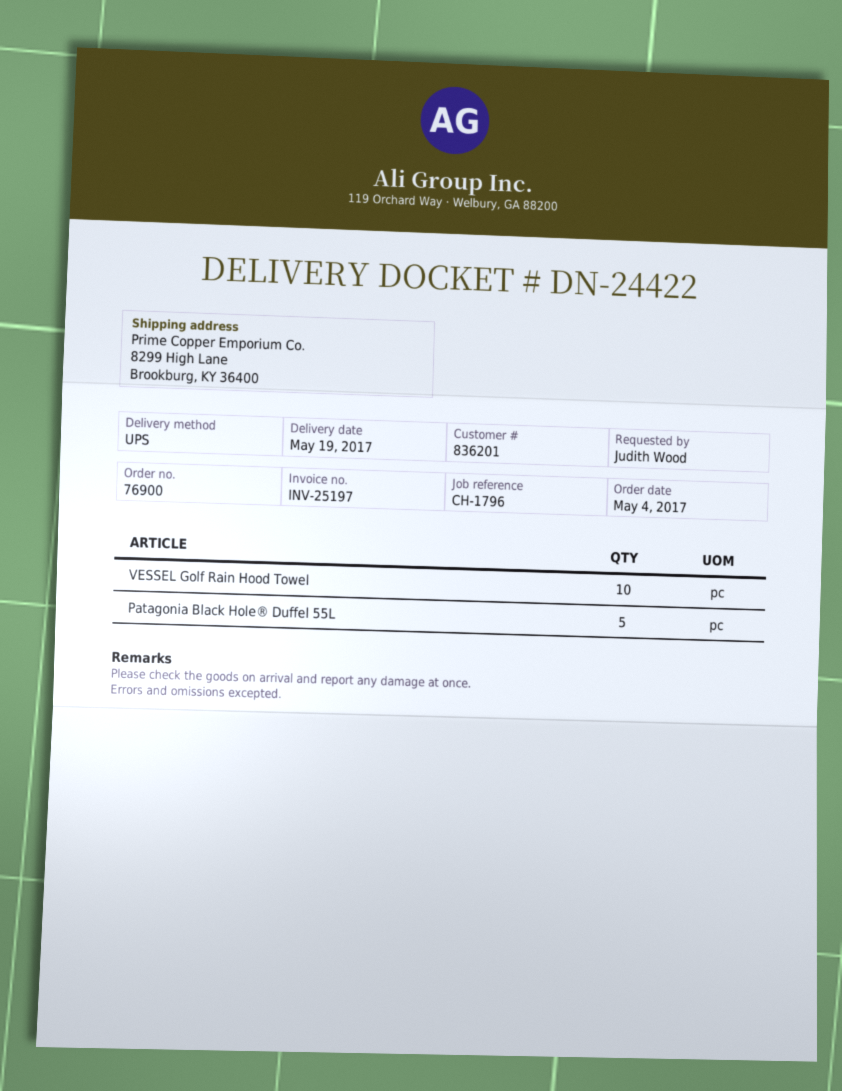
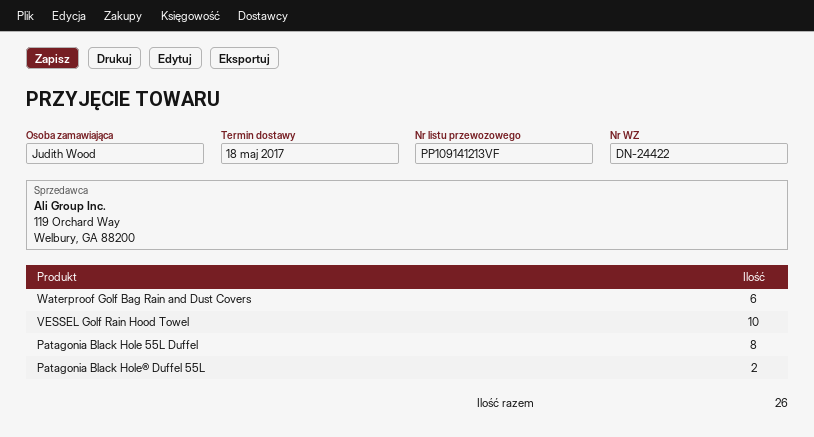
delivery date: 2017-05-19 -> 2017-05-18
Patagonia Black Hole® Duffel 55L: 5 -> 2
Waterproof Golf Bag Rain and Dust Covers: none -> 6
Patagonia Black Hole 55L Duffel: none -> 8

